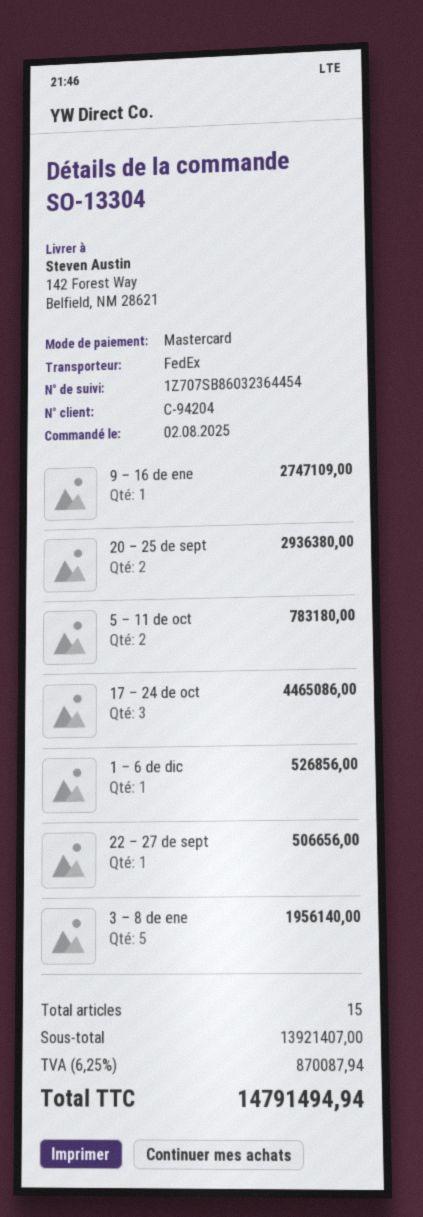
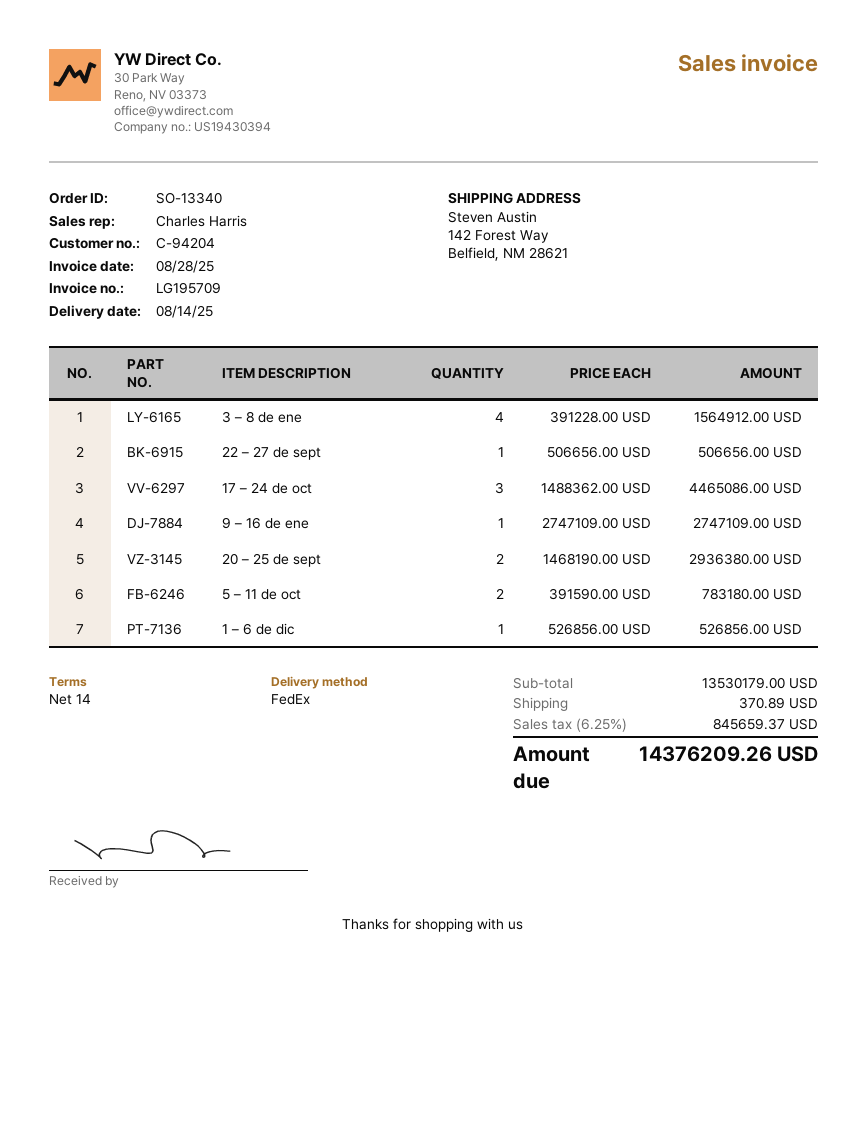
order number: SO-13304 -> SO-13340
3 – 8 de ene: 5 for 1956140.00 -> 4 for 1564912.00
subtotal: 13921407.00 -> 13530179.00
shipping: none -> 370.89
tax: 6.25% = 870087.94 -> 6.25% = 845659.37
total: 14791494.94 -> 14376209.26

